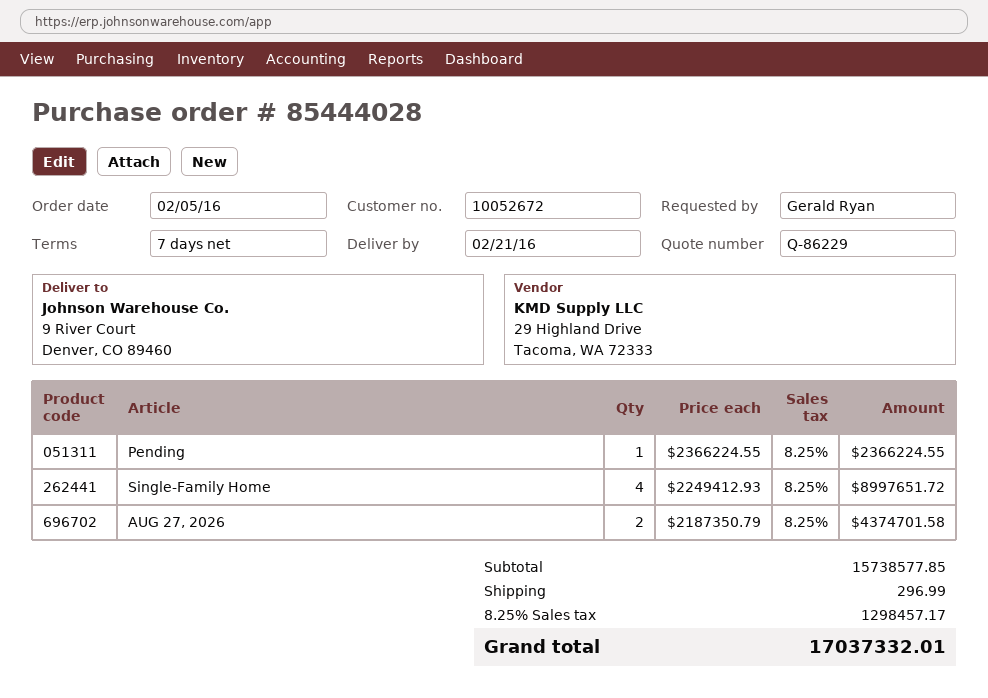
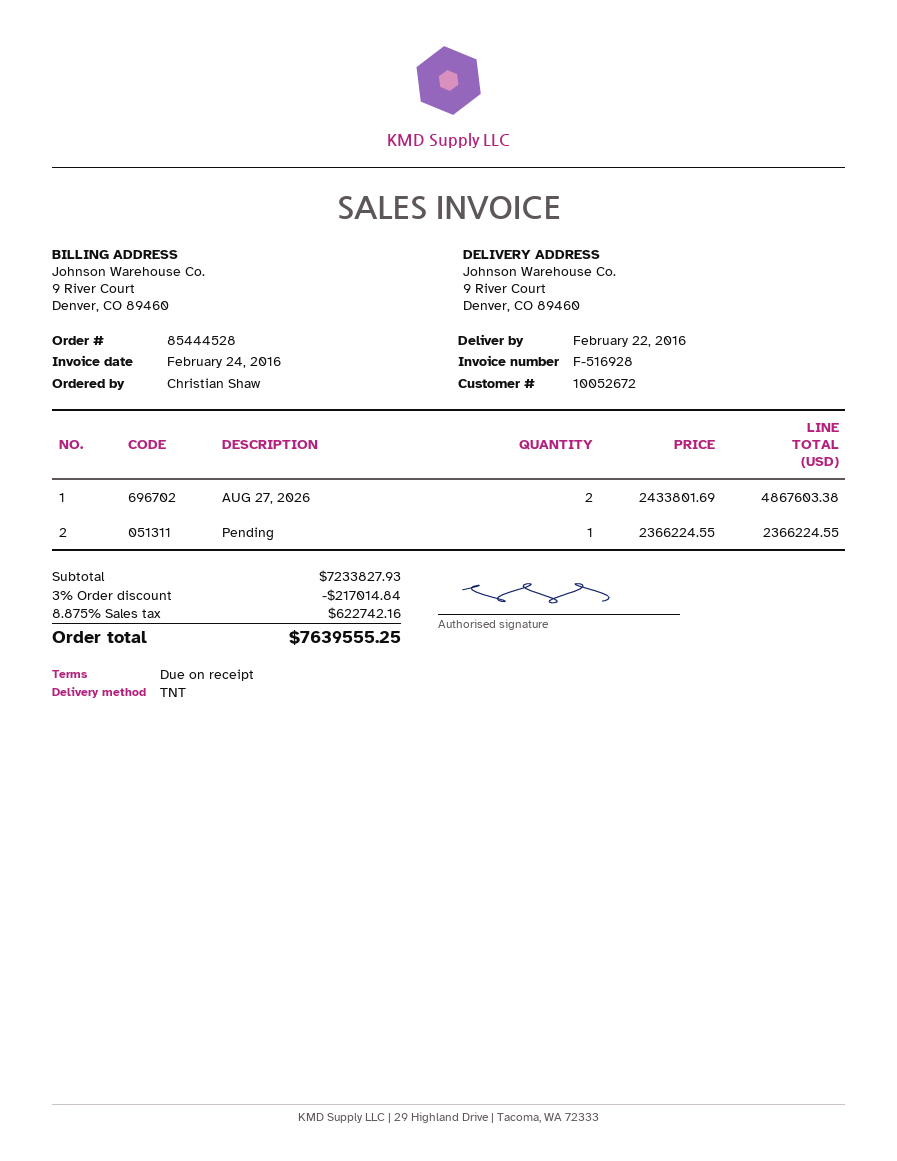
order number: 85444028 -> 85444528
delivery date: 2016-02-21 -> 2016-02-22
payment terms: 7 days -> on receipt
ordered by: Gerald Ryan -> Christian Shaw
Single-Family Home: 4 x 2249412.93 = 8997651.72 -> none
AUG 27, 2026: 2 x 2187350.79 = 4374701.58 -> 2 x 2433801.69 = 4867603.38
subtotal: 15738577.85 -> 7233827.93
discount: none -> 3% = 217014.84
shipping: 296.99 -> none
tax: 8.25% = 1298457.17 -> 8.875% = 622742.16
total: 17037332.01 -> 7639555.25

